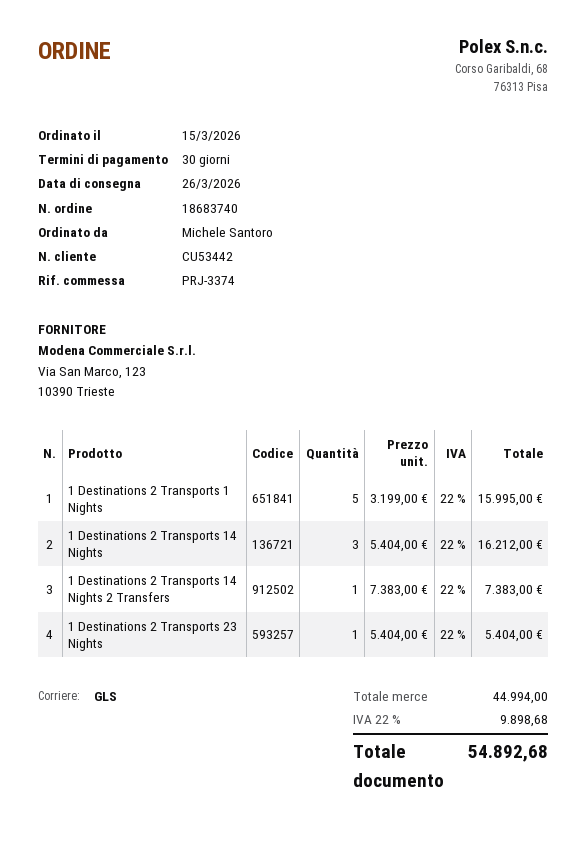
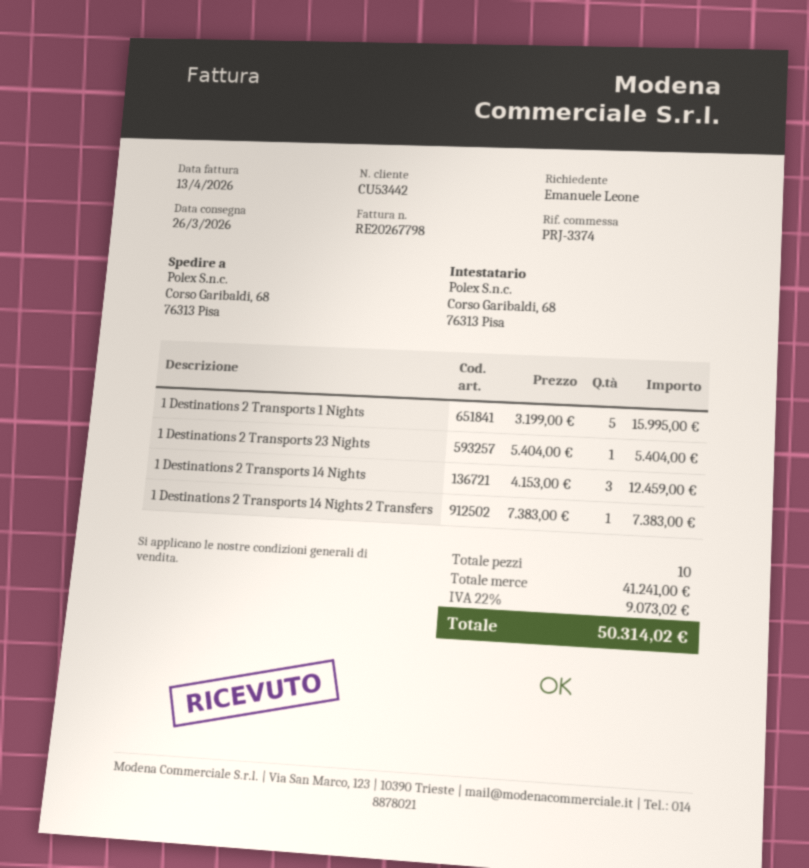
ordered by: Michele Santoro -> Emanuele Leone
1 Destinations 2 Transports 14 Nights: 3 x 5404.00 = 16212.00 -> 3 x 4153.00 = 12459.00
subtotal: 44994.00 -> 41241.00
tax: 22% = 9898.68 -> 22% = 9073.02
total: 54892.68 -> 50314.02

